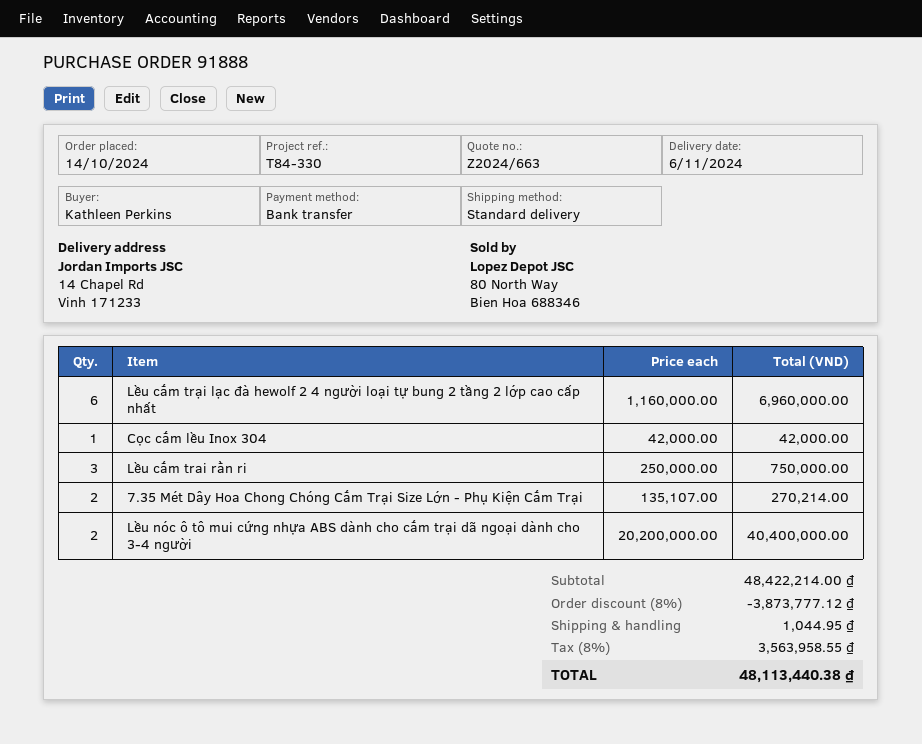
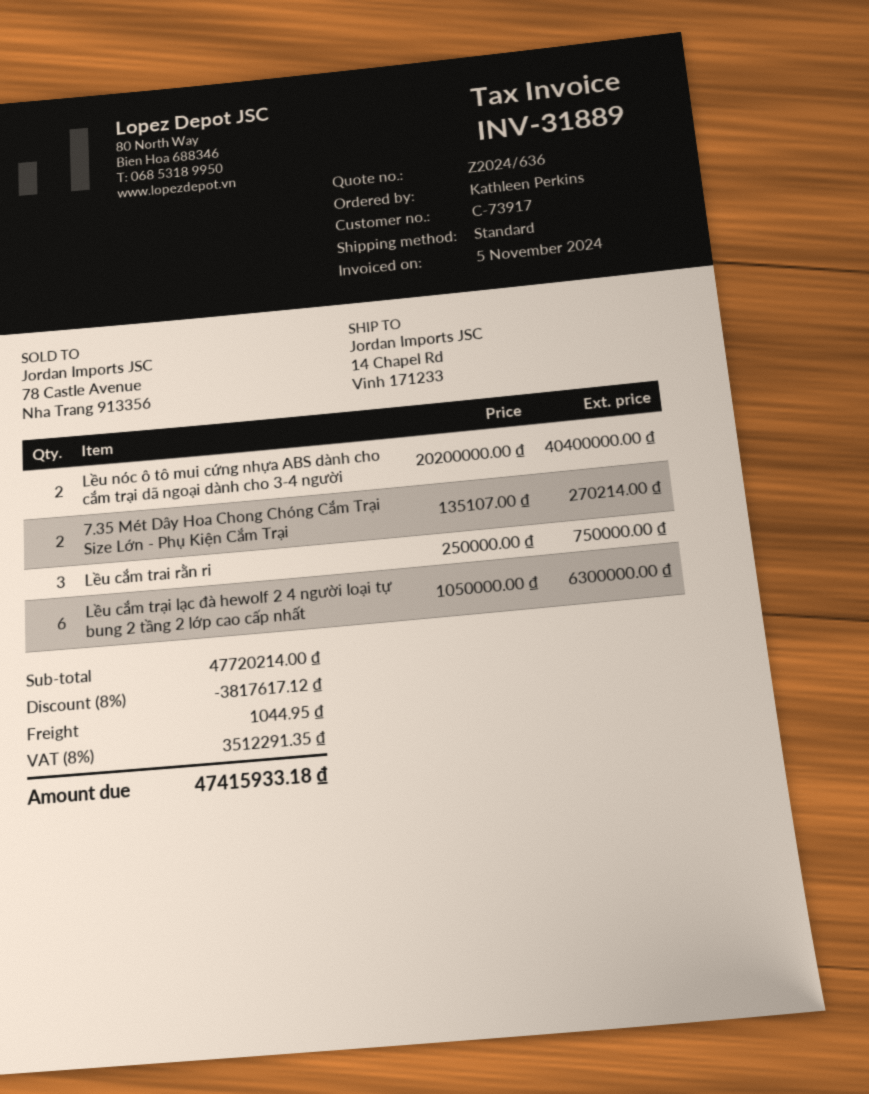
quote number: Z2024/663 -> Z2024/636
Lều cắm trại lạc đà hewolf 2 4 người loại tự bung 2 tầng 2 lớp cao cấp nhất: 6 x 1160000.00 = 6960000.00 -> 6 x 1050000.00 = 6300000.00
Cọc cắm lều Inox 304: 1 x 42000.00 = 42000.00 -> none
subtotal: 48422214.00 -> 47720214.00
discount: 8% = 3873777.12 -> 8% = 3817617.12
tax: 8% = 3563958.55 -> 8% = 3512291.35
total: 48113440.38 -> 47415933.18

